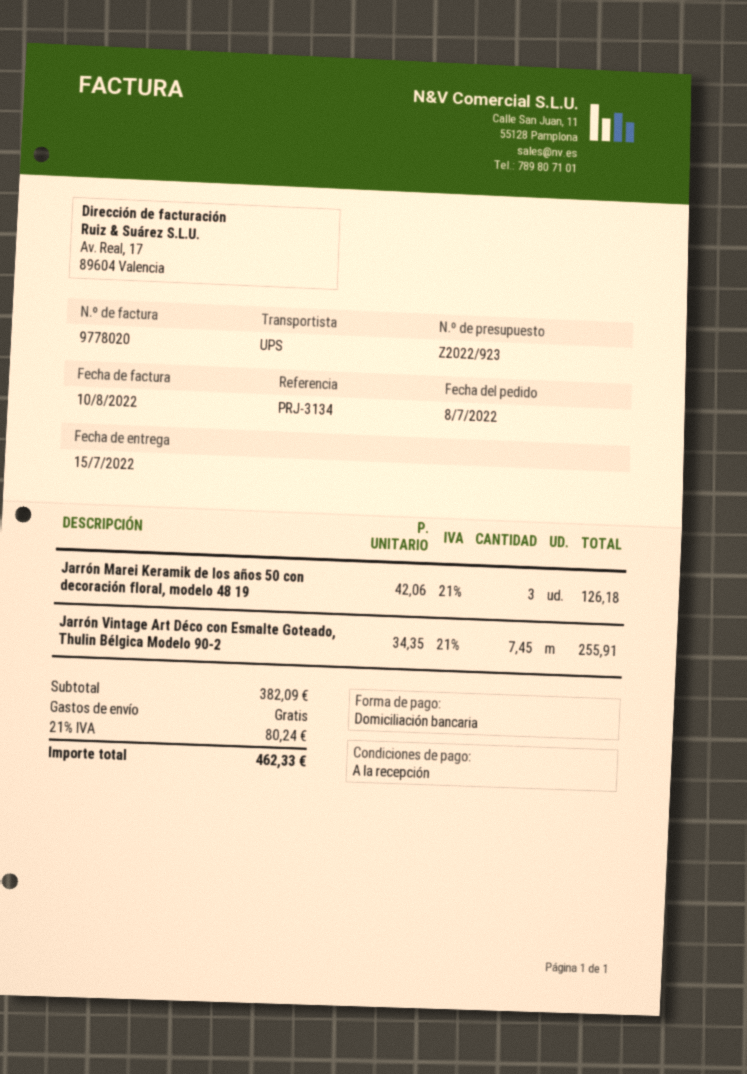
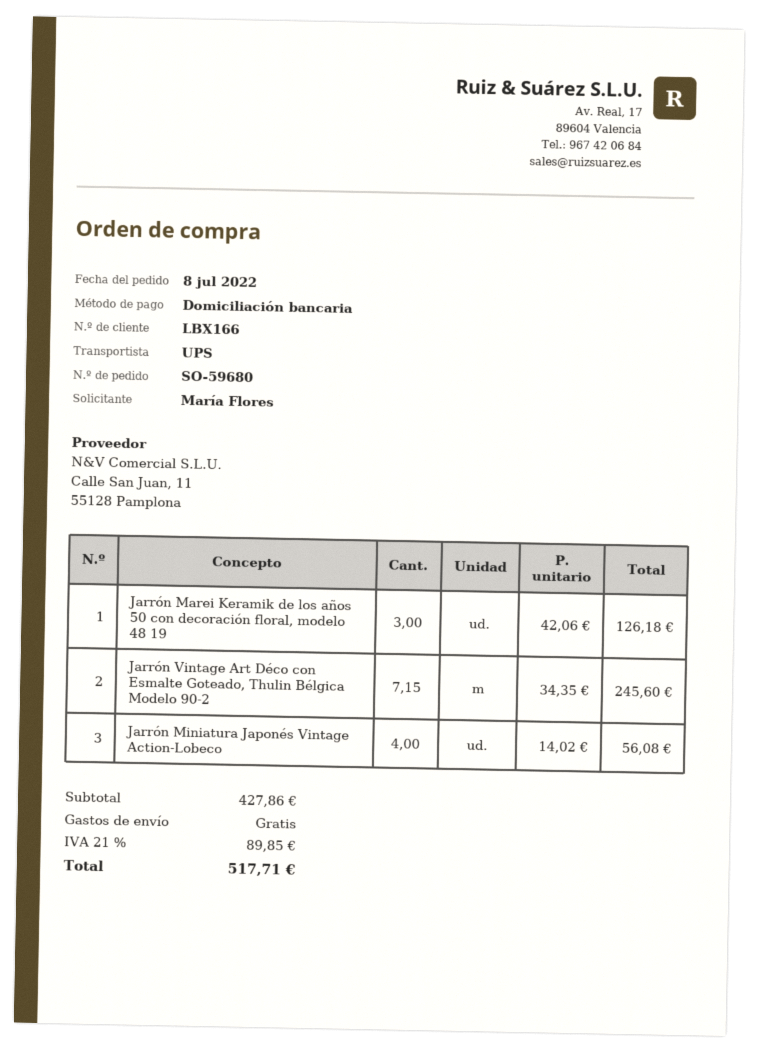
Jarrón Vintage Art Déco con Esmalte Goteado, Thulin Bélgica Modelo 90-2: 7.45 x 34.35 = 255.91 -> 7.15 x 34.35 = 245.60
Jarrón Miniatura Japonés Vintage Action-Lobeco: none -> 4 x 14.02 = 56.08
subtotal: 382.09 -> 427.86
tax: 21% = 80.24 -> 21% = 89.85
total: 462.33 -> 517.71

